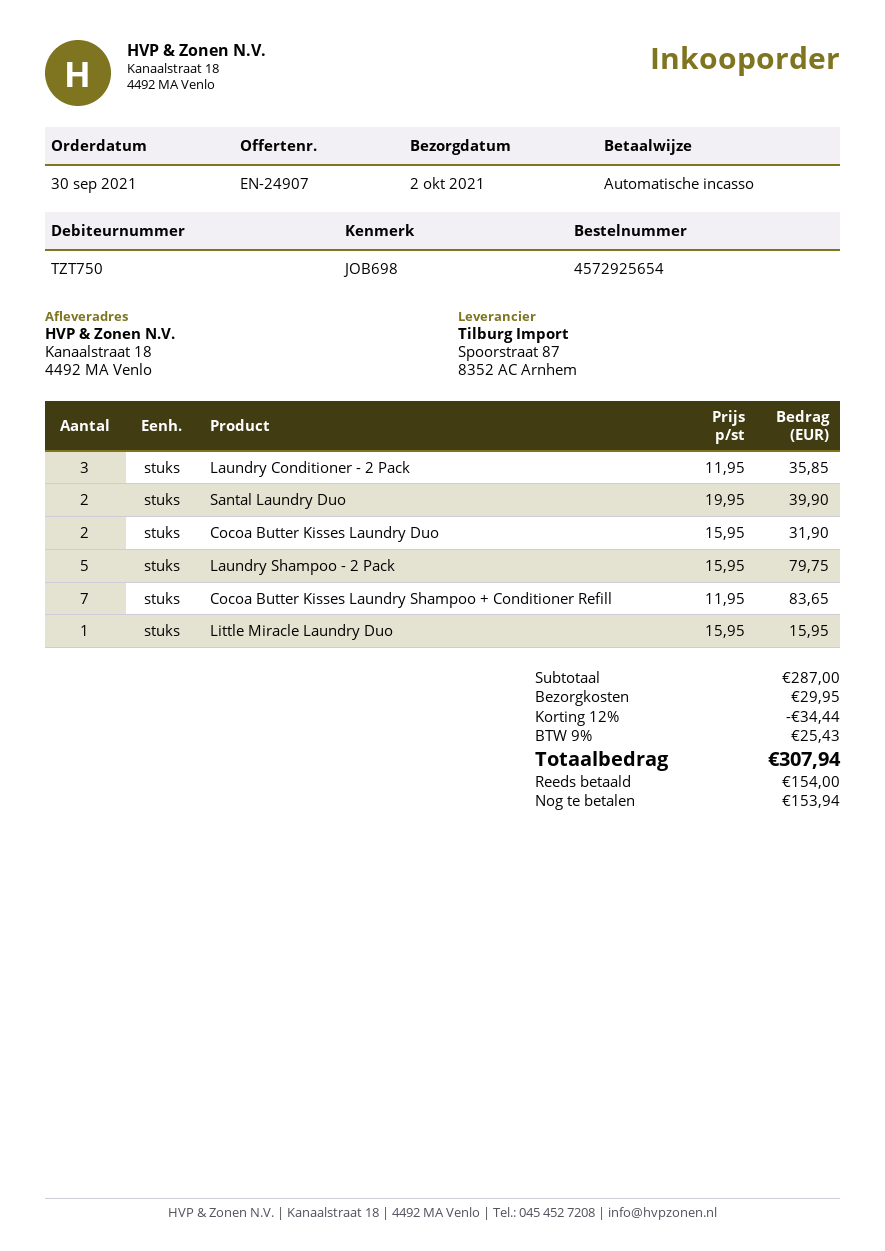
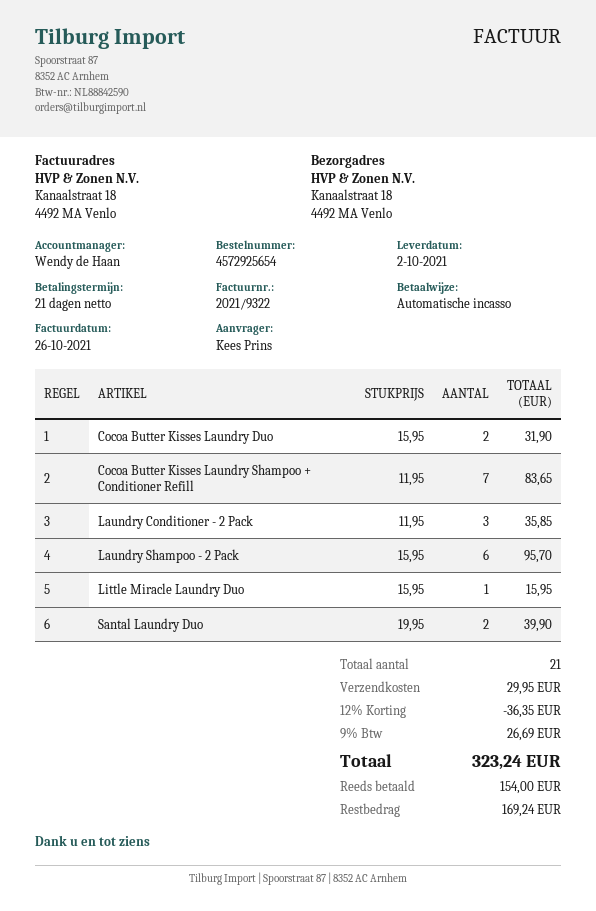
Laundry Shampoo - 2 Pack: 5 x 15.95 = 79.75 -> 6 x 15.95 = 95.70
discount: 12% = 34.44 -> 12% = 36.35
tax: 9% = 25.43 -> 9% = 26.69
total: 307.94 -> 323.24
balance: 153.94 -> 169.24

